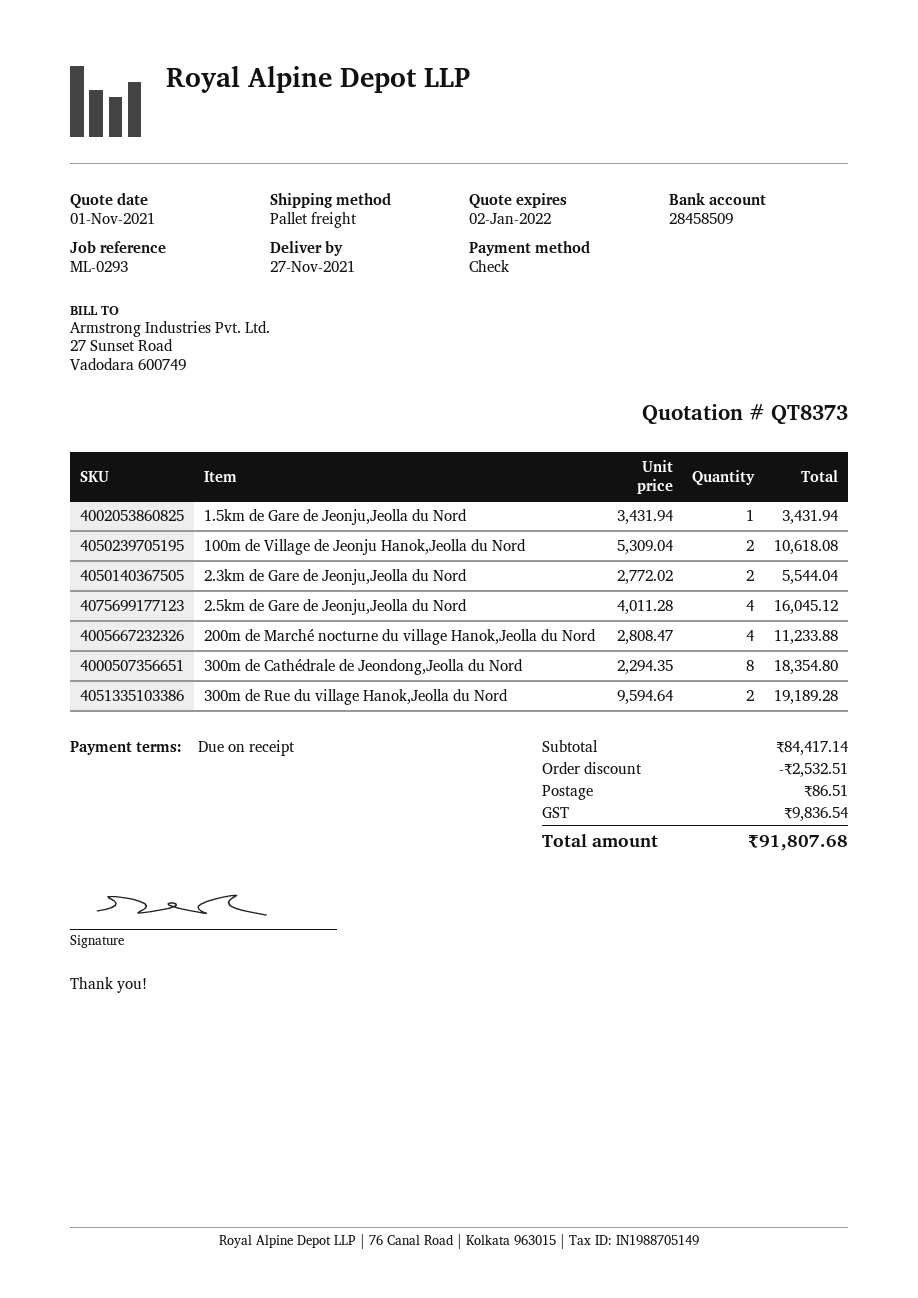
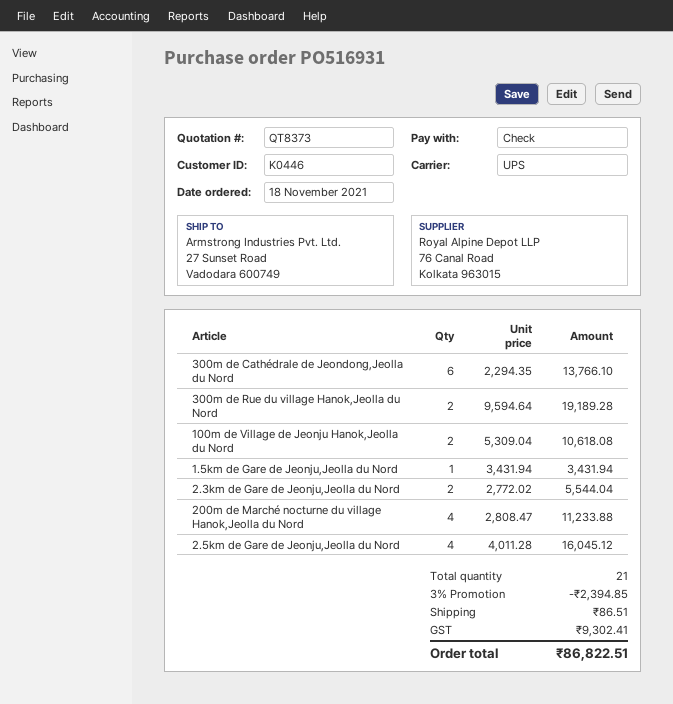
shipping method: pallet freight -> UPS
300m de Cathédrale de Jeondong,Jeolla du Nord: 8 x 2294.35 = 18354.80 -> 6 x 2294.35 = 13766.10
discount: 2532.51 -> 2394.85
tax: 9836.54 -> 9302.41
total: 91807.68 -> 86822.51

